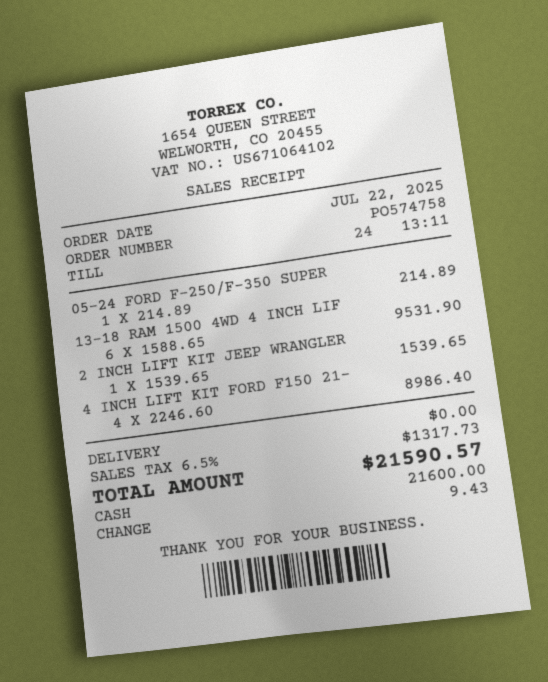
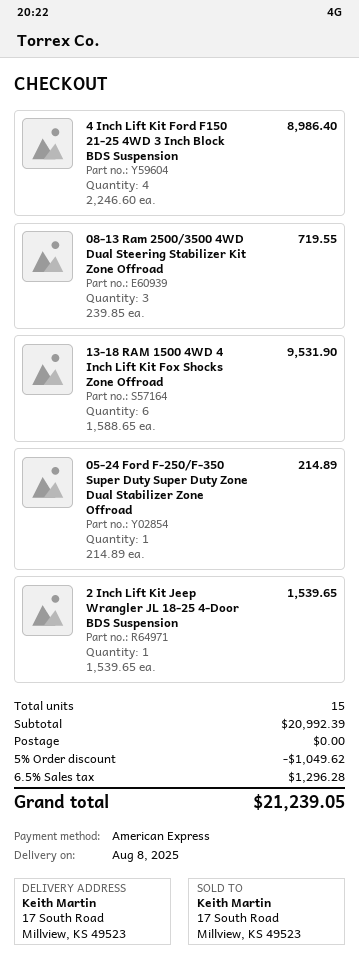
payment method: cash -> American Express
08-13 Ram 2500/3500 4WD Dual Steering Stabilizer Kit Zone Offroad: none -> 3 x 239.85 = 719.55
discount: none -> 5% = 1049.62
tax: 6.5% = 1317.73 -> 6.5% = 1296.28
total: 21590.57 -> 21239.05

